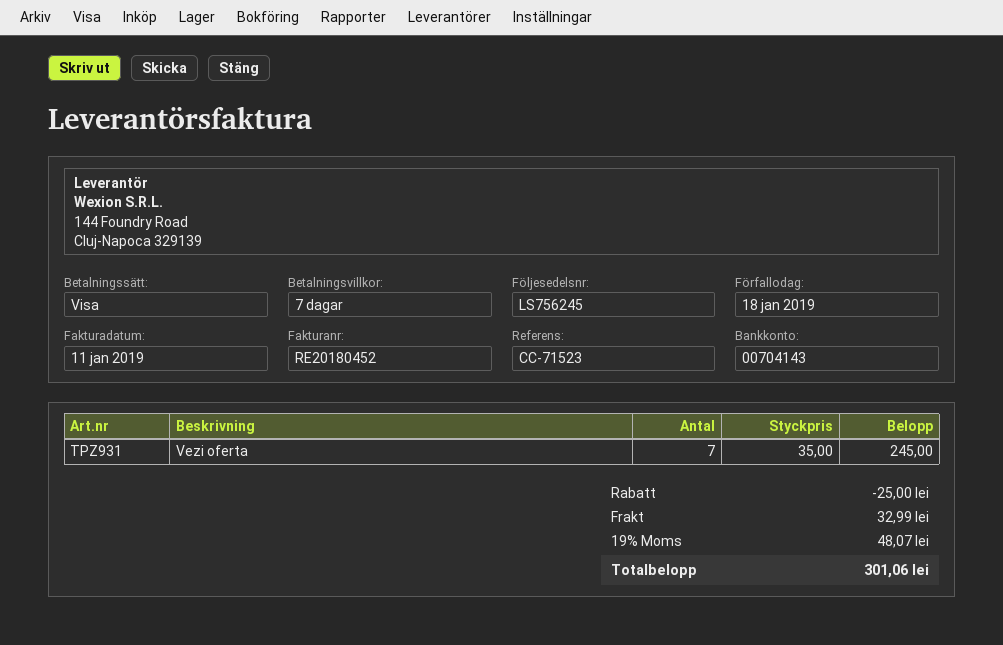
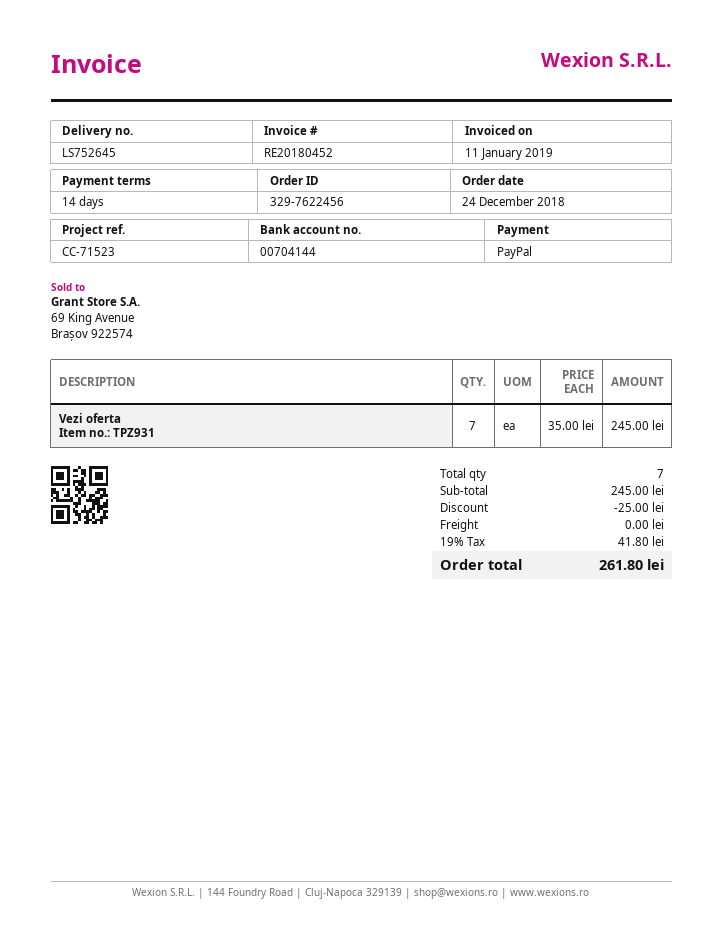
delivery note number: LS756245 -> LS752645
payment terms: 7 days -> 14 days
payment method: Visa -> PayPal
bank account: 00704143 -> 00704144
shipping: 32.99 -> 0.00
tax: 19% = 48.07 -> 19% = 41.80
total: 301.06 -> 261.80

